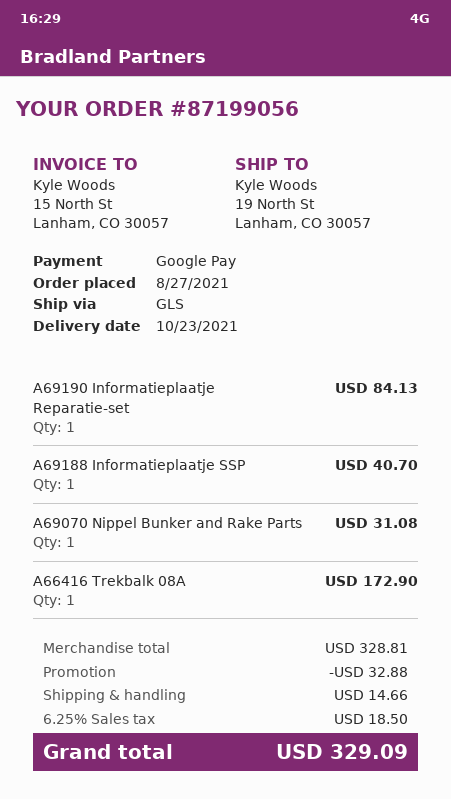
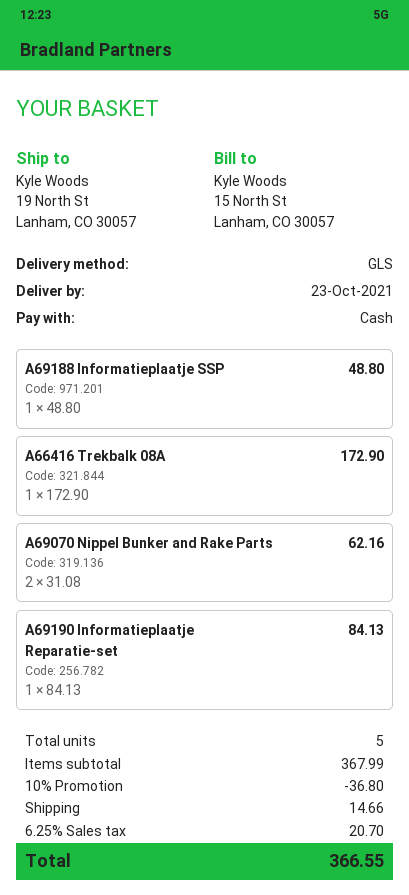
payment method: Google Pay -> cash
A69188 Informatieplaatje SSP: 1 for 40.70 -> 1 for 48.80
A69070 Nippel Bunker and Rake Parts: 1 for 31.08 -> 2 for 62.16
subtotal: 328.81 -> 367.99
discount: 32.88 -> 36.80
tax: 6.25% = 18.50 -> 6.25% = 20.70
total: 329.09 -> 366.55

